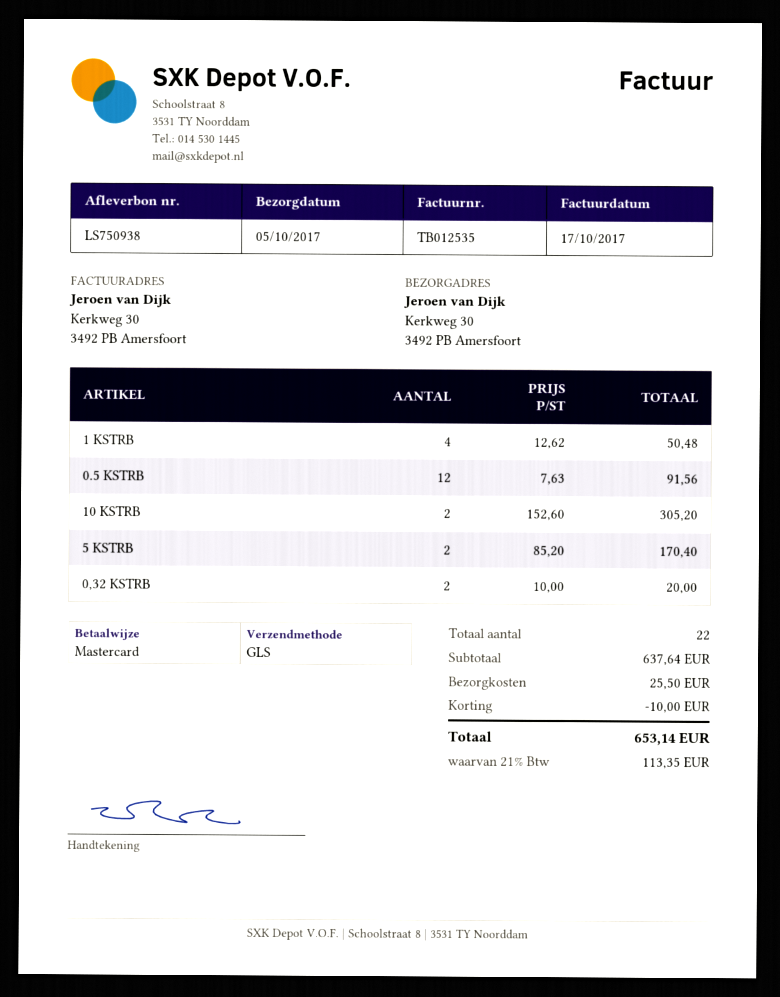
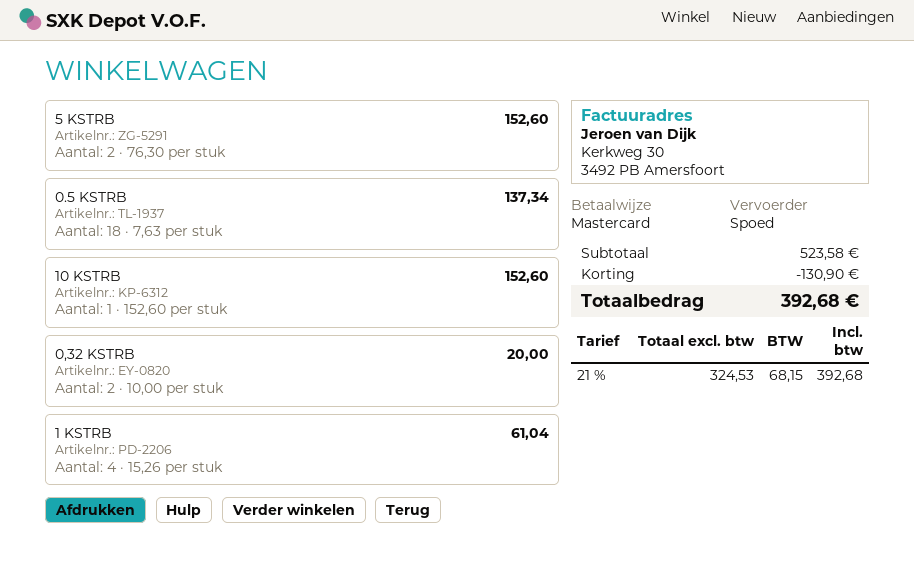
shipping method: GLS -> express
1 KSTRB: 4 x 12.62 = 50.48 -> 4 x 15.26 = 61.04
0.5 KSTRB: 12 x 7.63 = 91.56 -> 18 x 7.63 = 137.34
10 KSTRB: 2 x 152.60 = 305.20 -> 1 x 152.60 = 152.60
5 KSTRB: 2 x 85.20 = 170.40 -> 2 x 76.30 = 152.60
subtotal: 637.64 -> 523.58
discount: 10.00 -> 130.90
shipping: 25.50 -> none
tax: 21% = 113.35 -> 21% = 68.15
total: 653.14 -> 392.68

